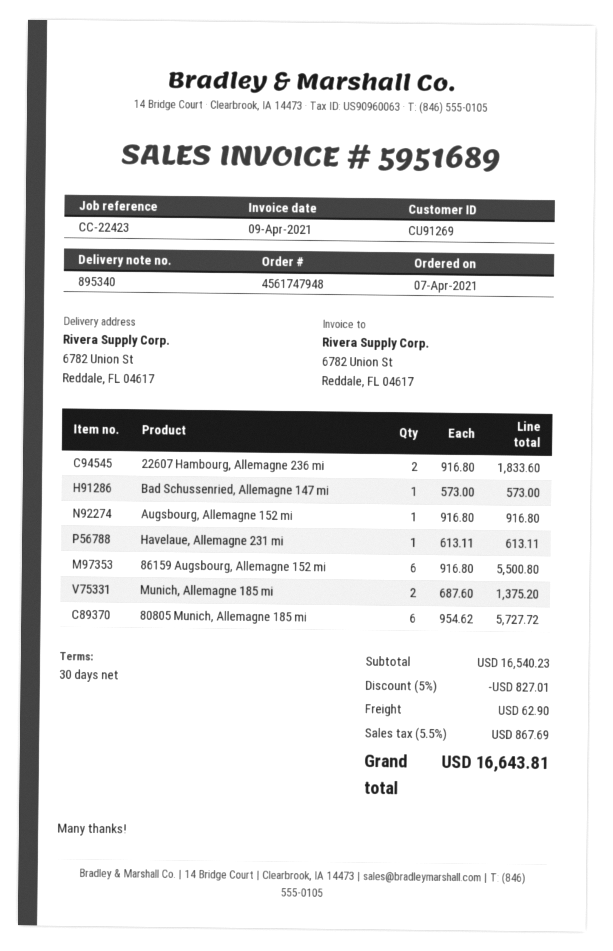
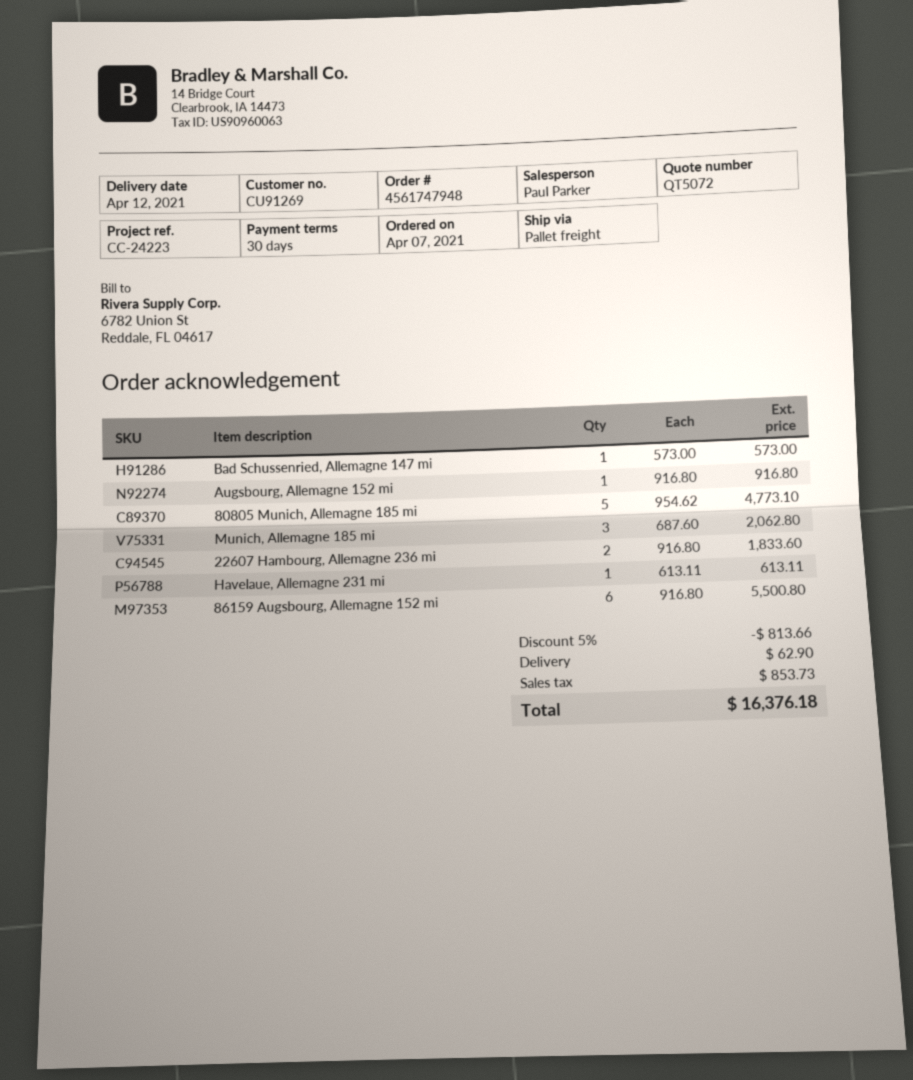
reference: CC-22423 -> CC-24223
Munich, Allemagne 185 mi: 2 x 687.60 = 1375.20 -> 3 x 687.60 = 2062.80
80805 Munich, Allemagne 185 mi: 6 x 954.62 = 5727.72 -> 5 x 954.62 = 4773.10
discount: 5% = 827.01 -> 5% = 813.66
tax: 867.69 -> 853.73
total: 16643.81 -> 16376.18

